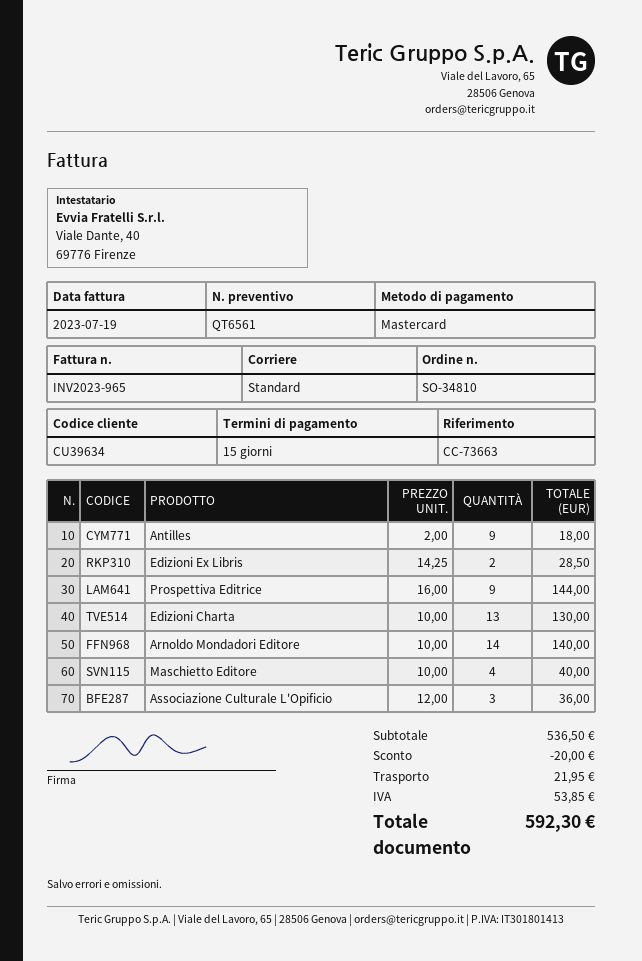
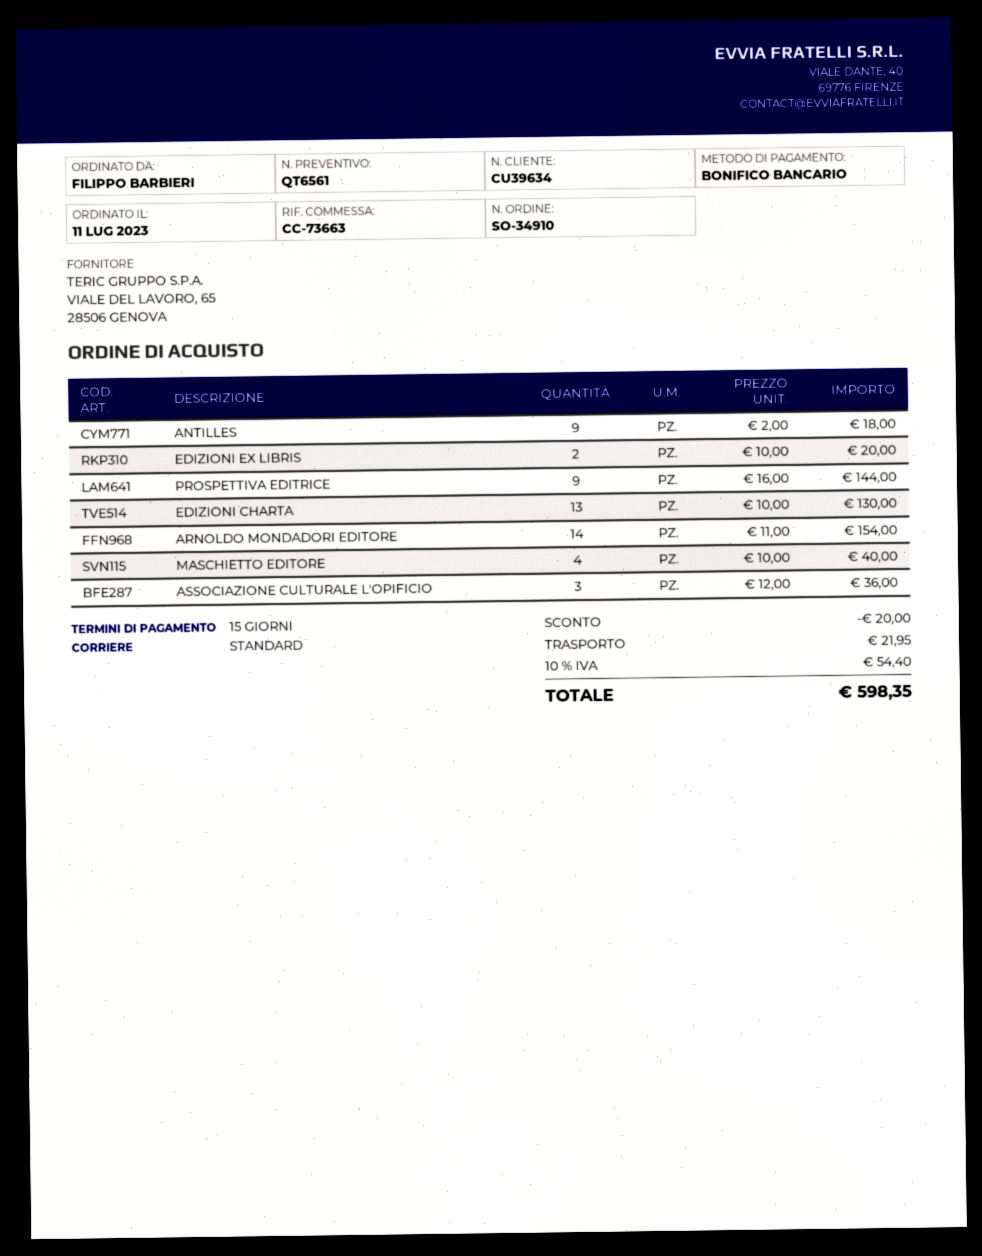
order number: SO-34810 -> SO-34910
payment method: Mastercard -> bank transfer
Edizioni Ex Libris: 2 x 14.25 = 28.50 -> 2 x 10.00 = 20.00
Arnoldo Mondadori Editore: 14 x 10.00 = 140.00 -> 14 x 11.00 = 154.00
tax: 53.85 -> 54.40
total: 592.30 -> 598.35

